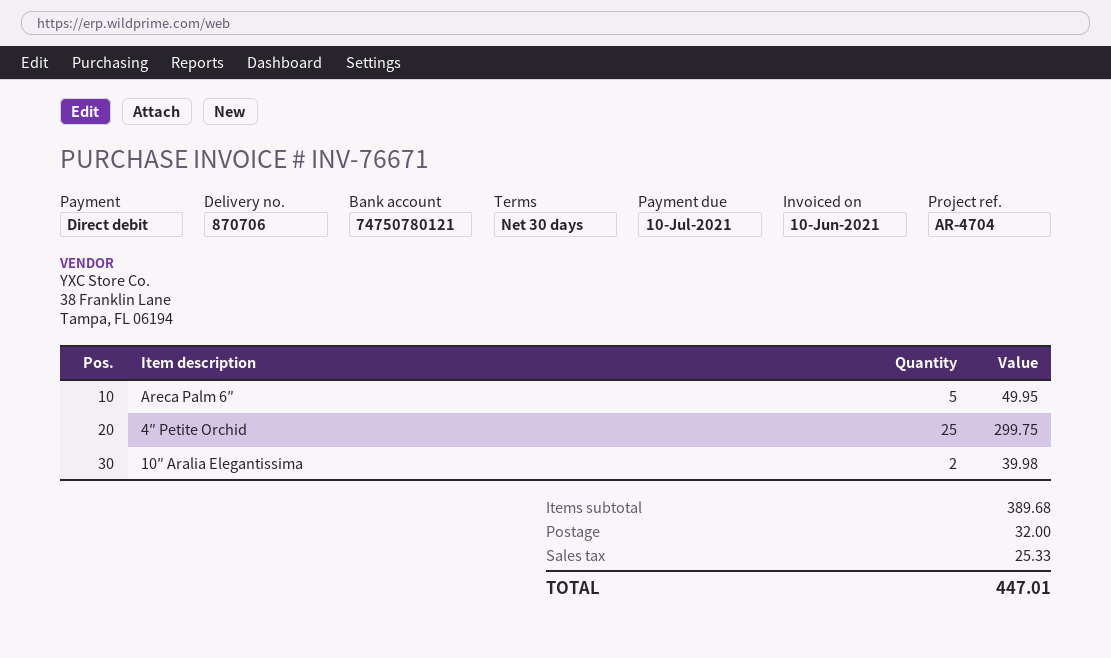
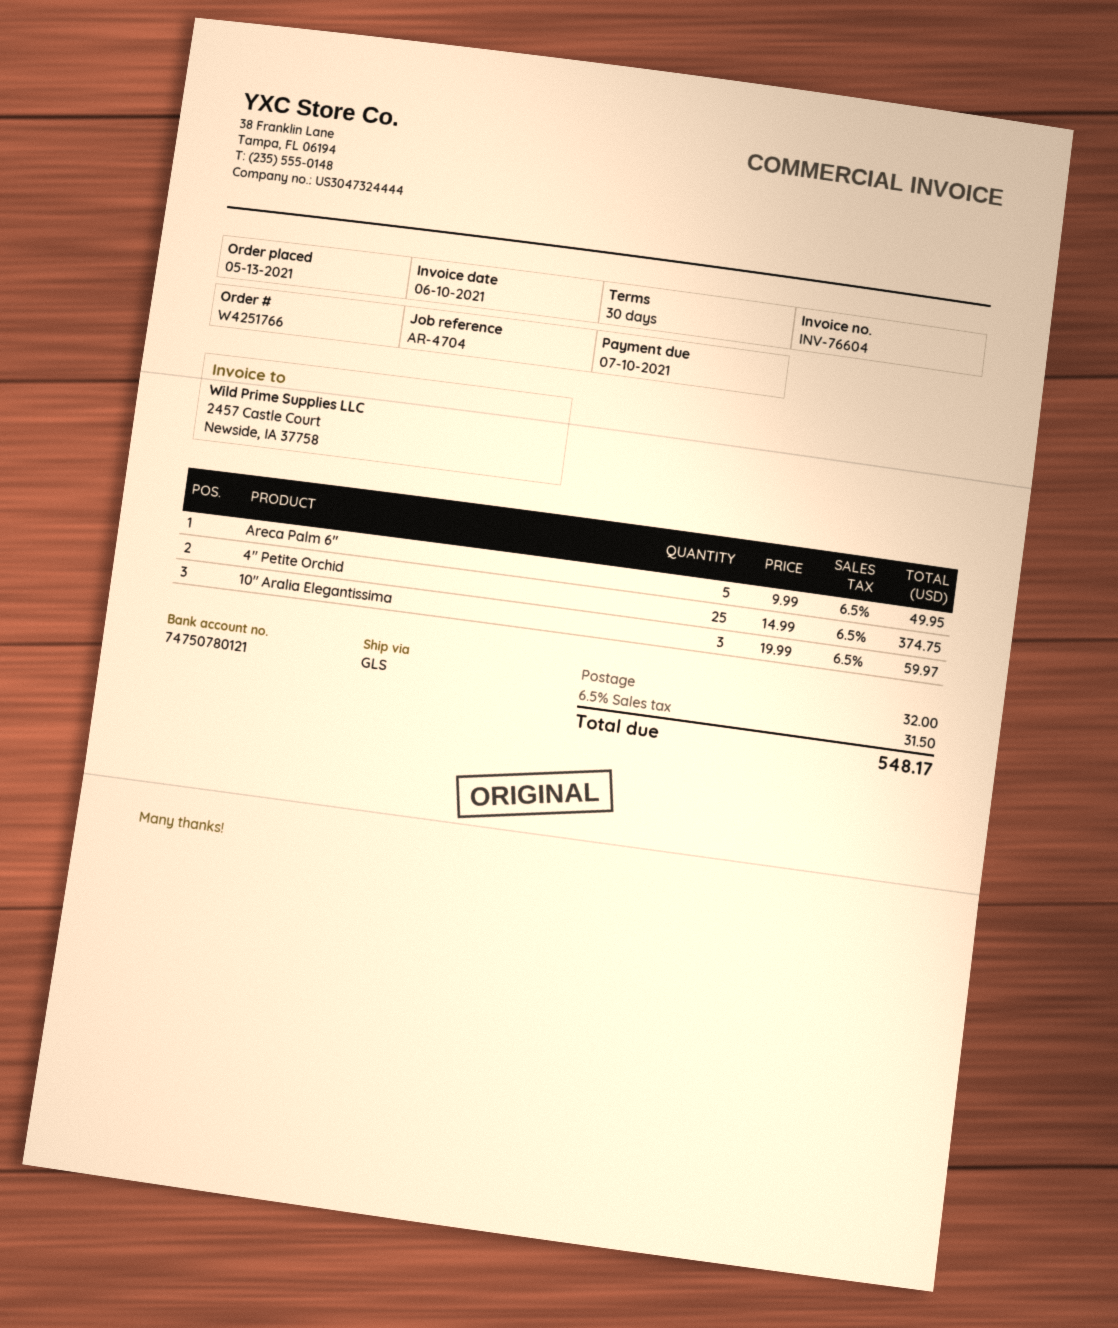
invoice number: INV-76671 -> INV-76604
4″ Petite Orchid: 25 for 299.75 -> 25 for 374.75
10″ Aralia Elegantissima: 2 for 39.98 -> 3 for 59.97
tax: 25.33 -> 31.50
total: 447.01 -> 548.17

